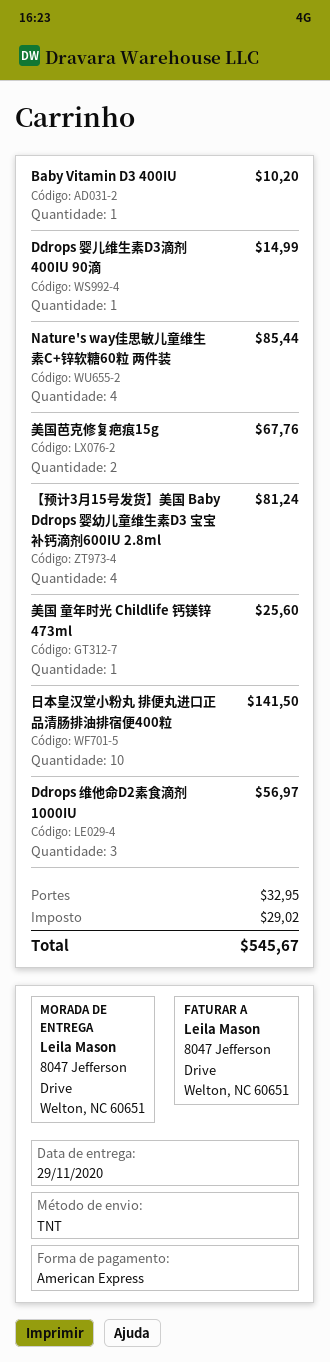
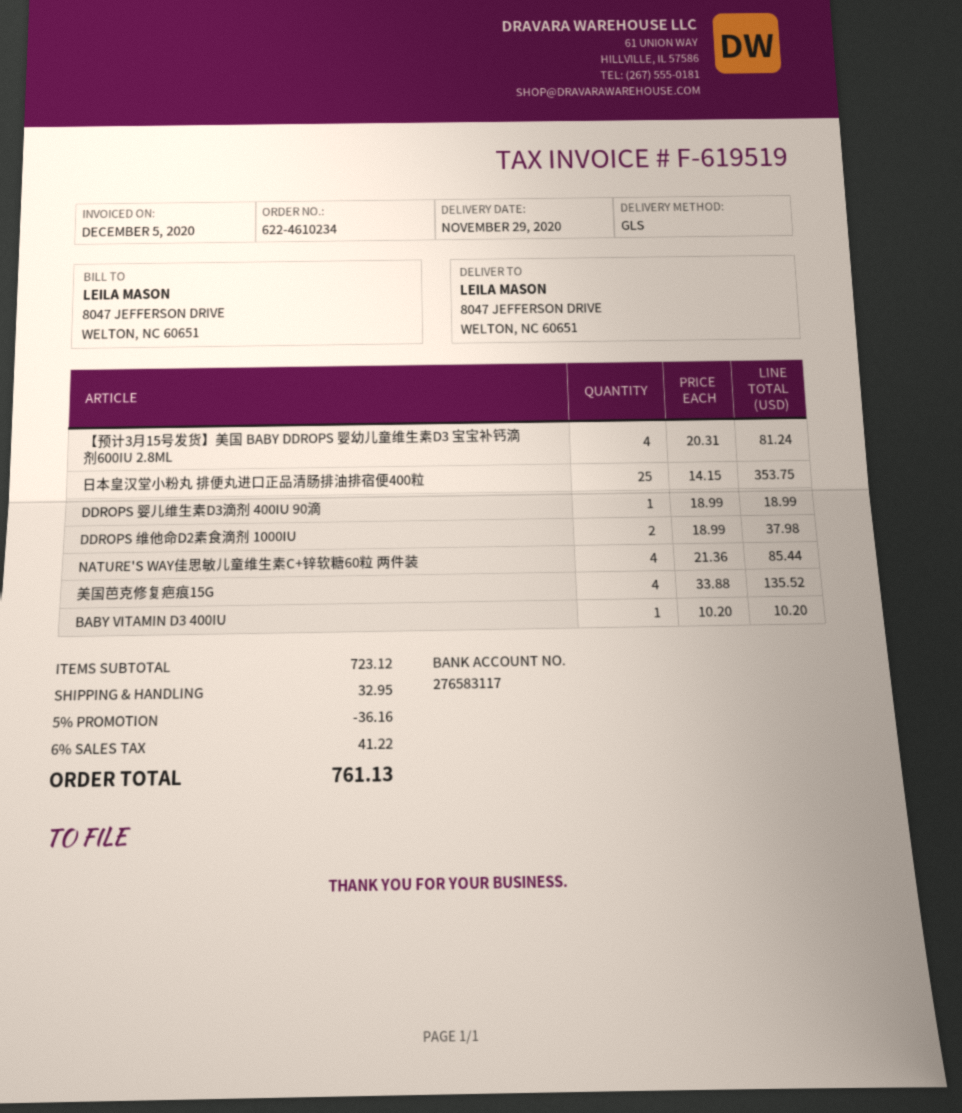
shipping method: TNT -> GLS
Ddrops 婴儿维生素D3滴剂 400IU 90滴: 1 for 14.99 -> 1 for 18.99
美国芭克修复疤痕15g: 2 for 67.76 -> 4 for 135.52
美国 童年时光 Childlife 钙镁锌 473ml: 1 for 25.60 -> none
日本皇汉堂小粉丸 排便丸进口正品清肠排油排宿便400粒: 10 for 141.50 -> 25 for 353.75
Ddrops 维他命D2素食滴剂 1000IU: 3 for 56.97 -> 2 for 37.98
discount: none -> 5% = 36.16
tax: 29.02 -> 41.22
total: 545.67 -> 761.13

